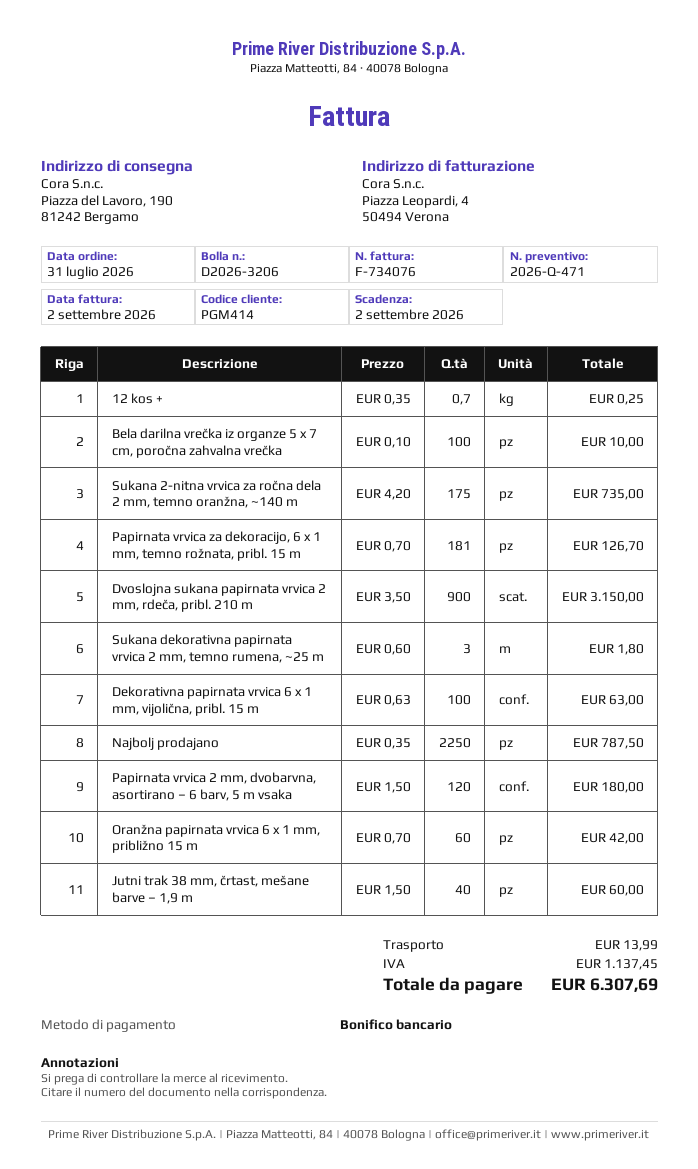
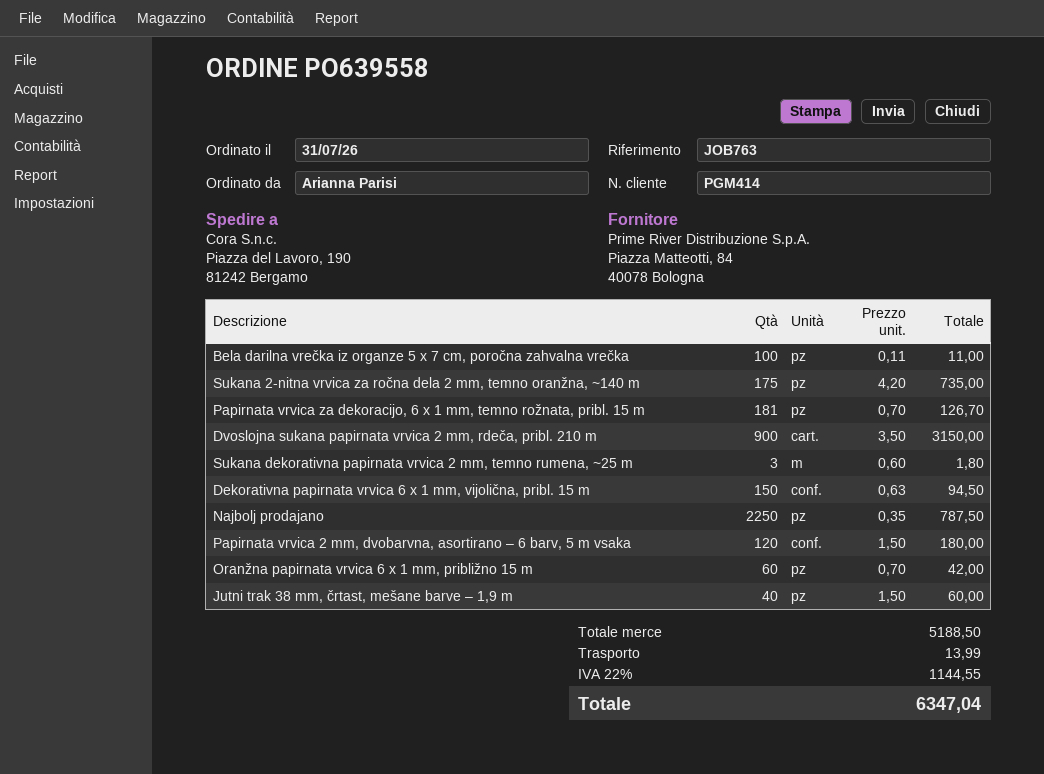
12 kos +: 0.7 x 0.35 = 0.25 -> none
Bela darilna vrečka iz organze 5 x 7 cm, poročna zahvalna vrečka: 100 x 0.10 = 10.00 -> 100 x 0.11 = 11.00
Dekorativna papirnata vrvica 6 x 1 mm, vijolična, pribl. 15 m: 100 x 0.63 = 63.00 -> 150 x 0.63 = 94.50
tax: 1137.45 -> 1144.55
total: 6307.69 -> 6347.04

